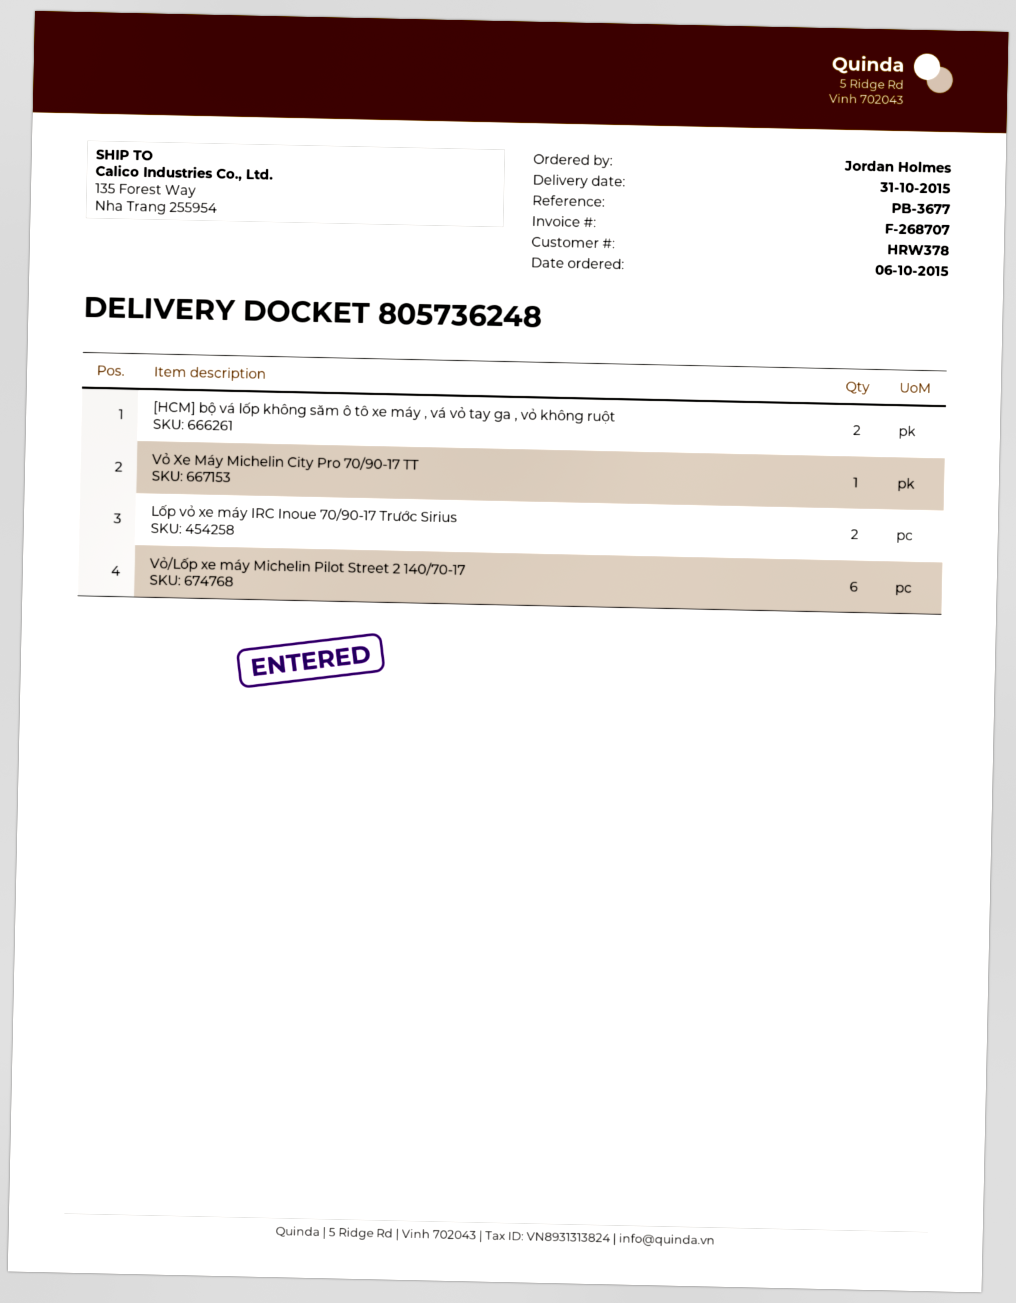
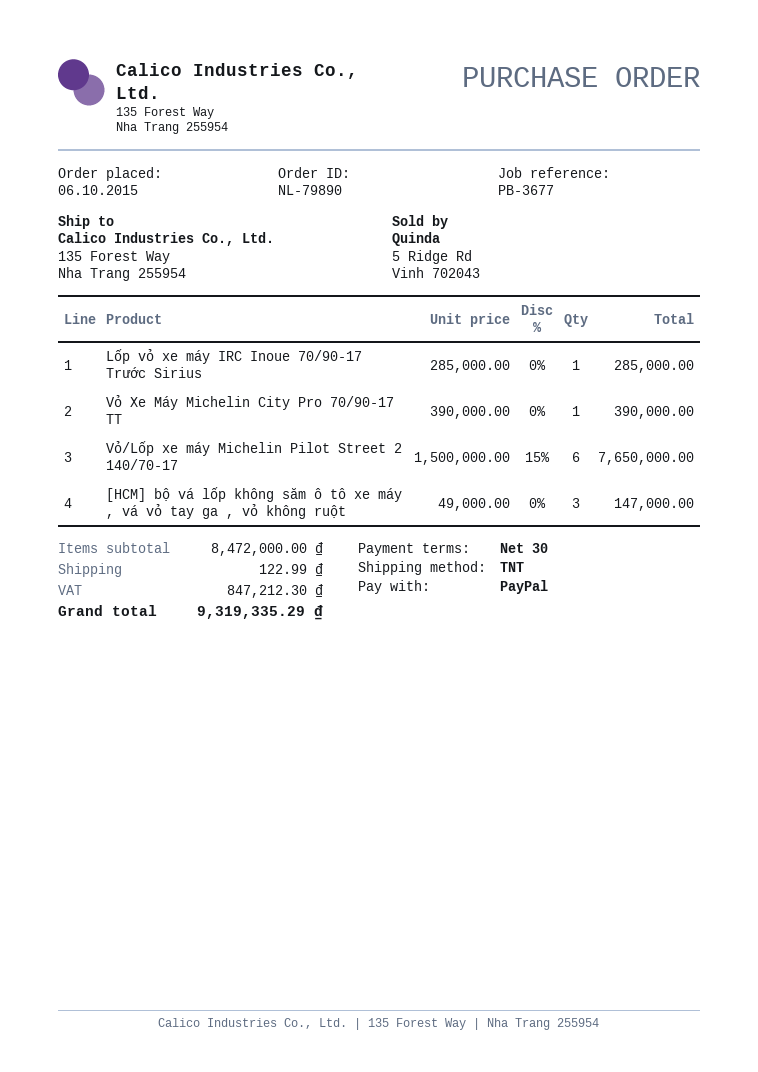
[HCM] bộ vá lốp không săm ô tô xe máy , vá vỏ tay ga , vỏ không ruột: 2 -> 3
Lốp vỏ xe máy IRC Inoue 70/90-17 Trước Sirius: 2 -> 1

